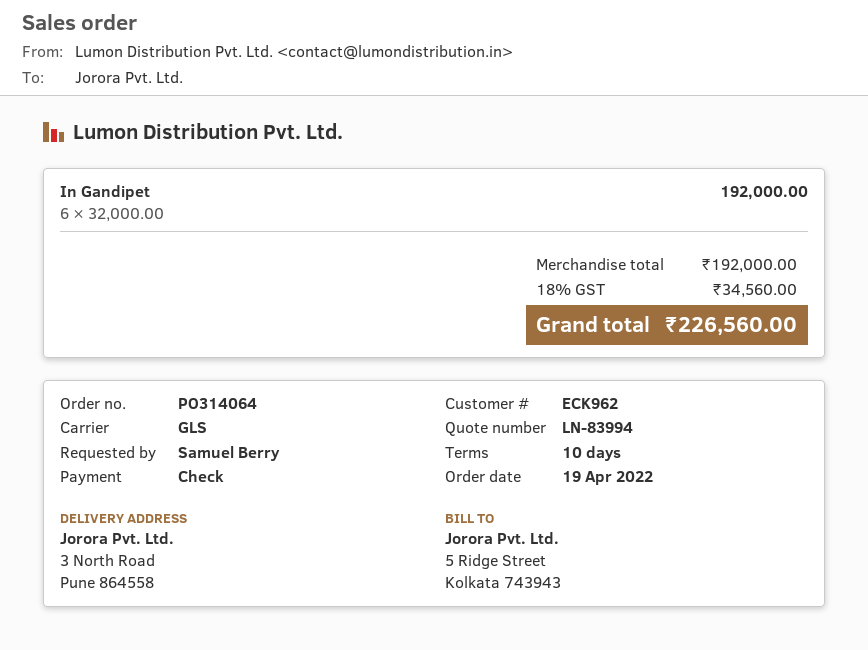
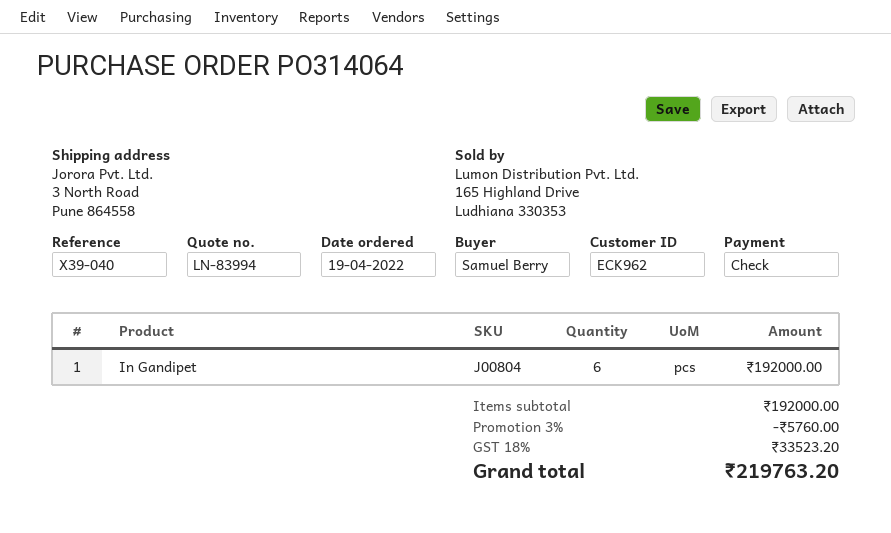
discount: none -> 3% = 5760.00
tax: 18% = 34560.00 -> 18% = 33523.20
total: 226560.00 -> 219763.20

